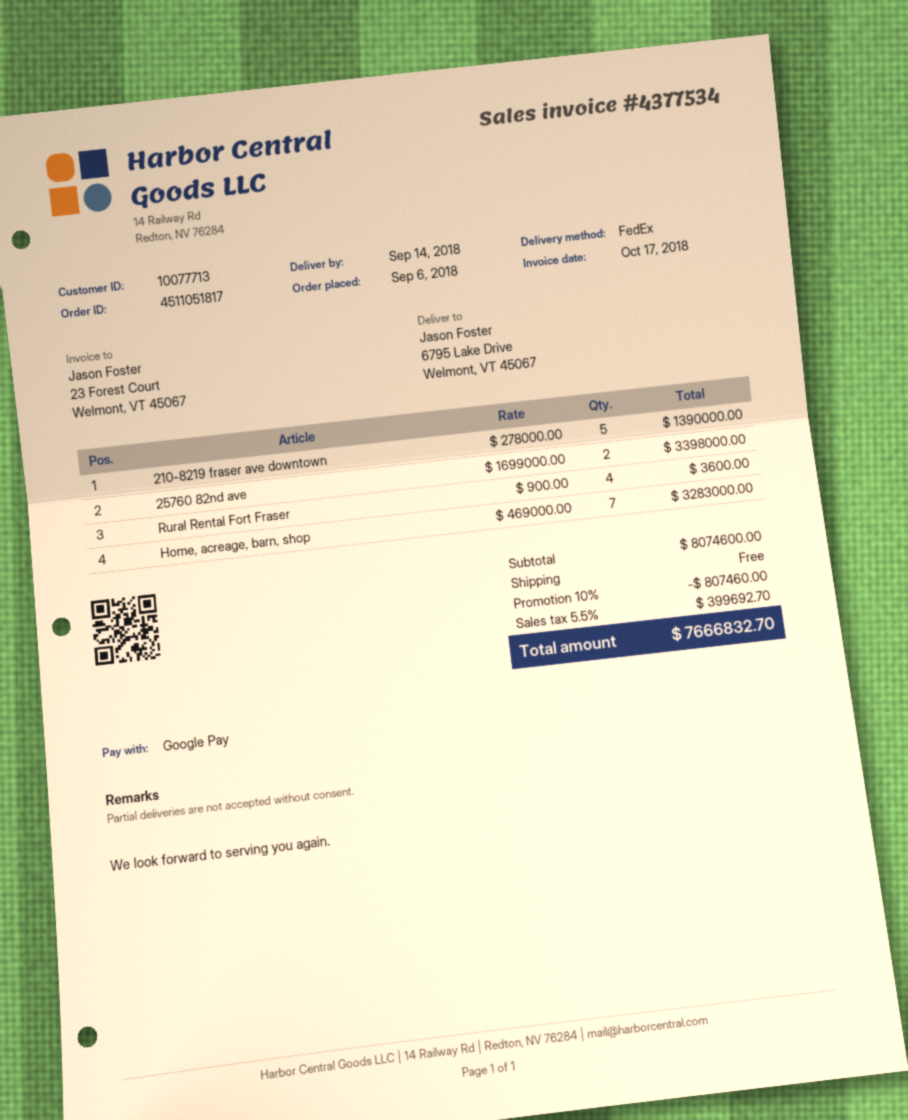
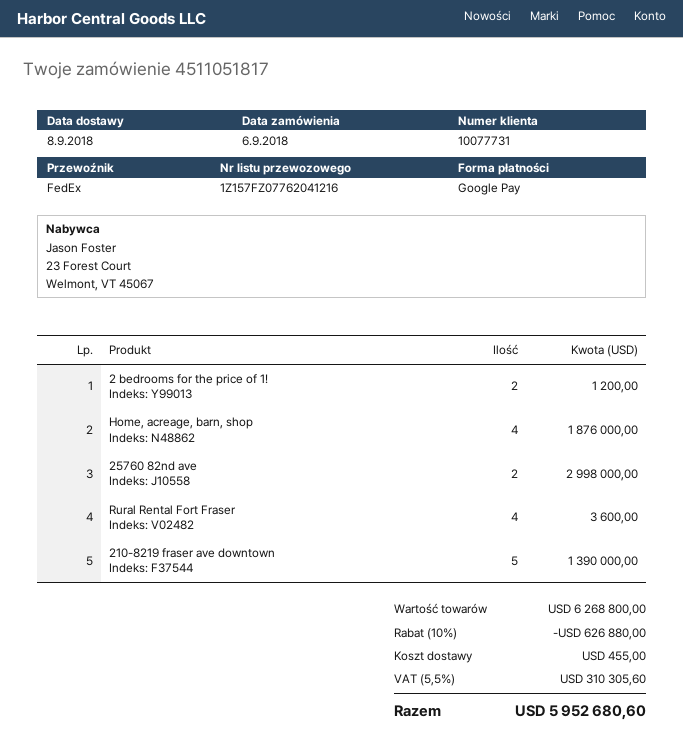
delivery date: 2018-09-14 -> 2018-09-08
customer number: 10077713 -> 10077731
25760 82nd ave: 2 for 3398000.00 -> 2 for 2998000.00
Home, acreage, barn, shop: 7 for 3283000.00 -> 4 for 1876000.00
2 bedrooms for the price of 1!: none -> 2 for 1200.00
subtotal: 8074600.00 -> 6268800.00
discount: 10% = 807460.00 -> 10% = 626880.00
shipping: 0.00 -> 455.00
tax: 5.5% = 399692.70 -> 5.5% = 310305.60
total: 7666832.70 -> 5952680.60

